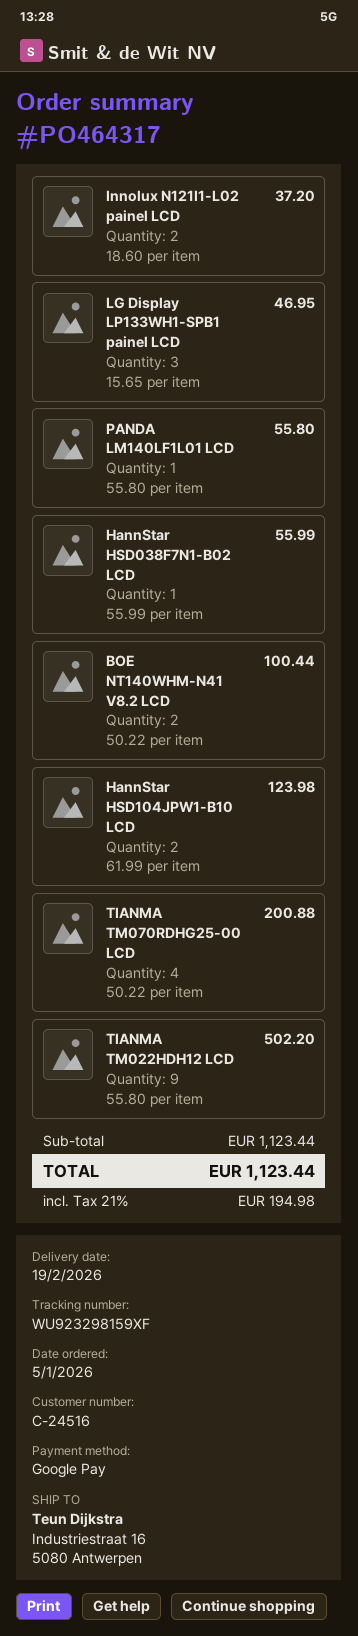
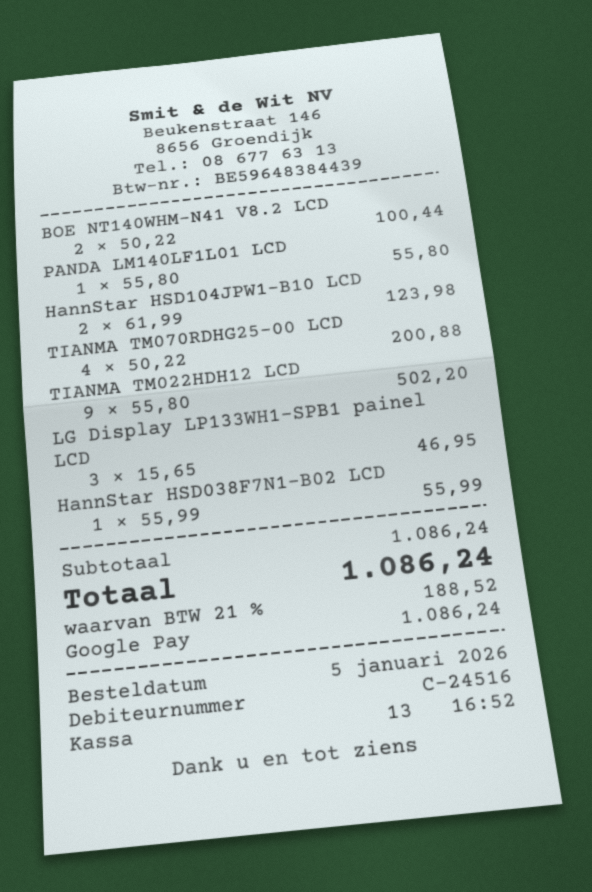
Innolux N121I1-L02 painel LCD: 2 x 18.60 = 37.20 -> none
subtotal: 1123.44 -> 1086.24
tax: 21% = 194.98 -> 21% = 188.52
total: 1123.44 -> 1086.24

